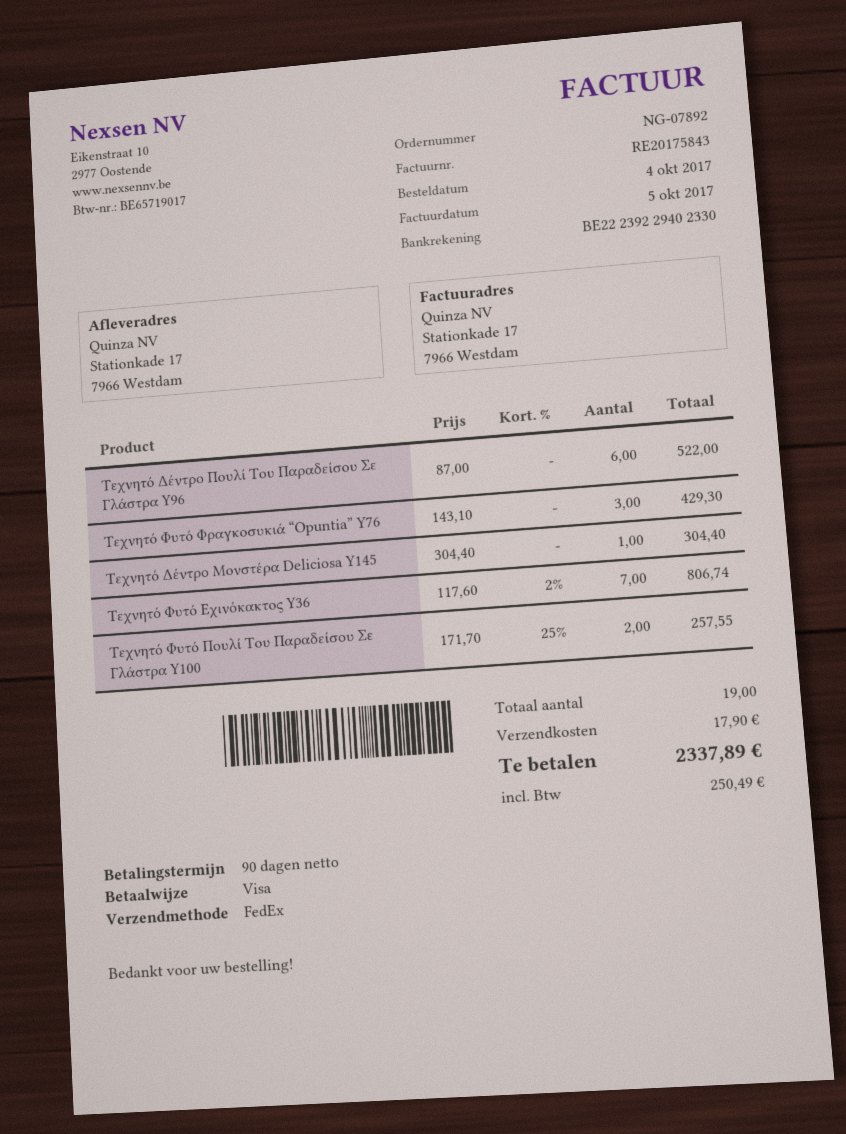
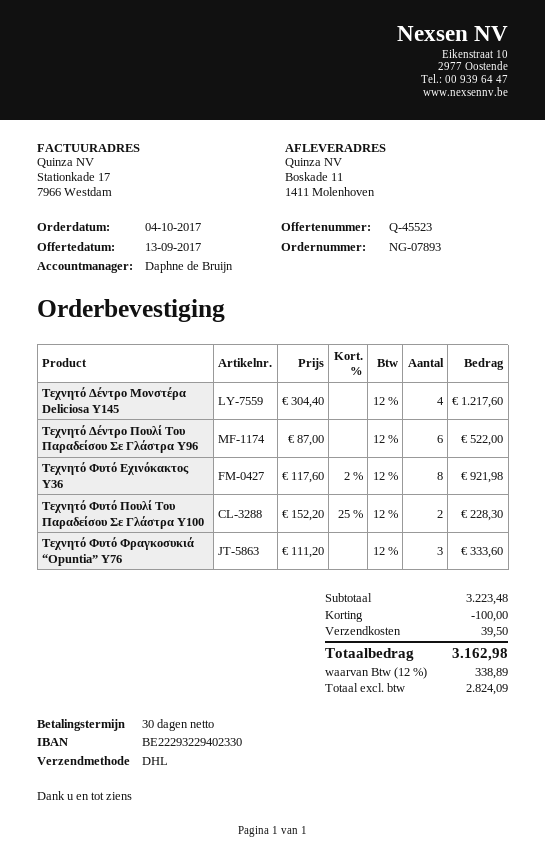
order number: NG-07892 -> NG-07893
payment terms: 90 days -> 30 days
bank account: BE22239229402330 -> BE22293229402330
shipping method: FedEx -> DHL
ship to: Stationkade 17, 7966 Westdam -> Boskade 11, 1411 Molenhoven
Τεχνητό Φυτό Φραγκοσυκιά “Opuntia” Υ76: 3 x 143.10 = 429.30 -> 3 x 111.20 = 333.60
Τεχνητό Δέντρο Μονστέρα Deliciosa Υ145: 1 x 304.40 = 304.40 -> 4 x 304.40 = 1217.60
Τεχνητό Φυτό Εχινόκακτος Υ36: 7 x 117.60 - 2% = 806.74 -> 8 x 117.60 - 2% = 921.98
Τεχνητό Φυτό Πουλί Του Παραδείσου Σε Γλάστρα Υ100: 2 x 171.70 - 25% = 257.55 -> 2 x 152.20 - 25% = 228.30
discount: none -> 100.00
shipping: 17.90 -> 39.50
tax: 250.49 -> 338.89
total: 2337.89 -> 3162.98

